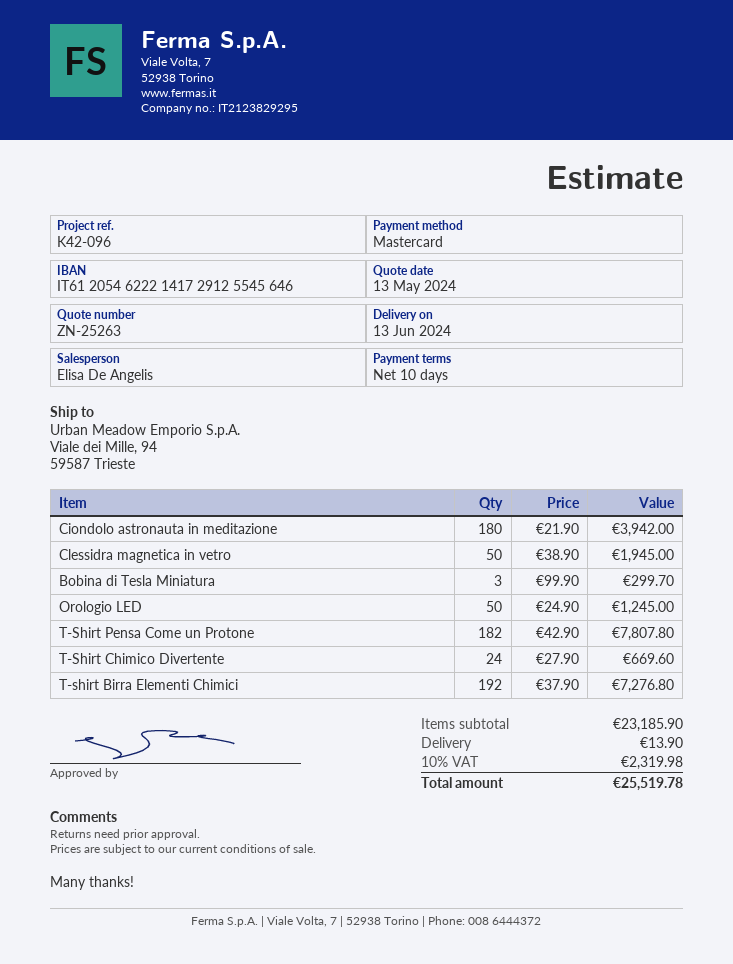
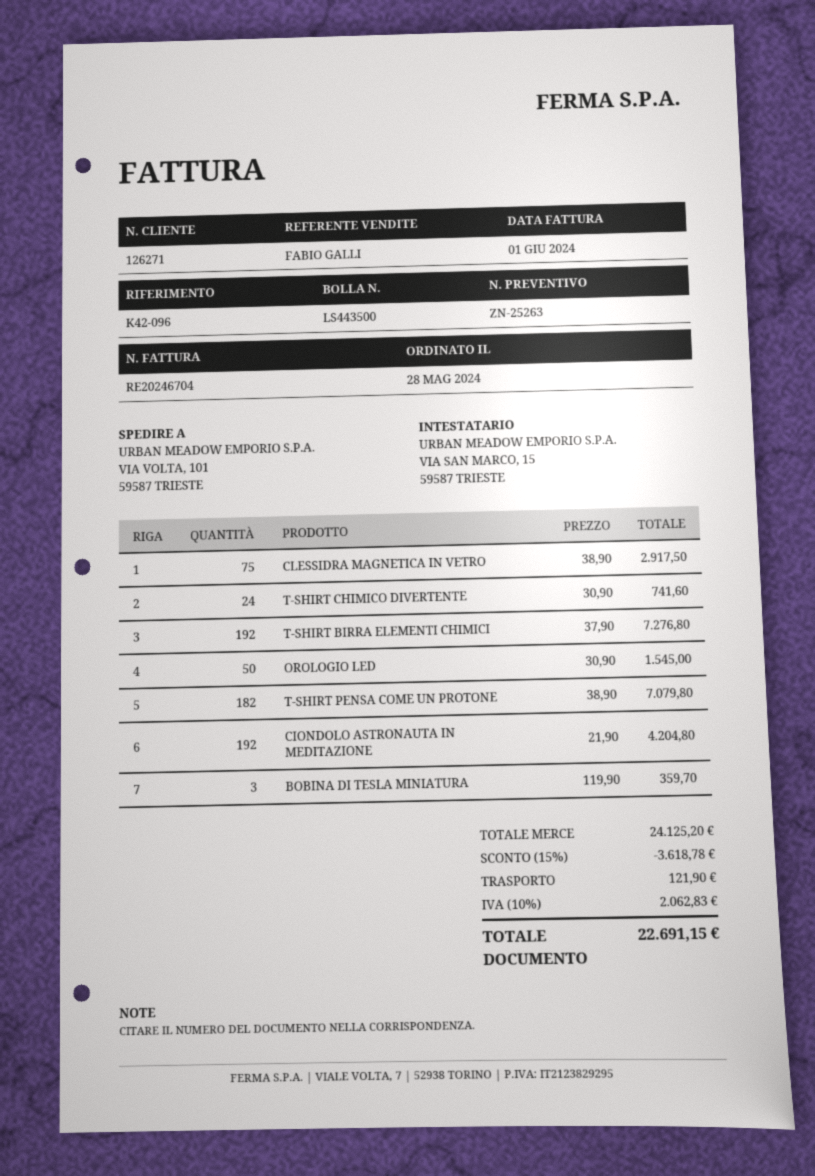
sales rep: Elisa De Angelis -> FABIO GALLI
ship to: Viale dei Mille, 94, 59587 Trieste -> VIA VOLTA, 101, 59587 TRIESTE
Ciondolo astronauta in meditazione: 180 x 21.90 = 3942.00 -> 192 x 21.90 = 4204.80
Clessidra magnetica in vetro: 50 x 38.90 = 1945.00 -> 75 x 38.90 = 2917.50
Bobina di Tesla Miniatura: 3 x 99.90 = 299.70 -> 3 x 119.90 = 359.70
Orologio LED: 50 x 24.90 = 1245.00 -> 50 x 30.90 = 1545.00
T-Shirt Pensa Come un Protone: 182 x 42.90 = 7807.80 -> 182 x 38.90 = 7079.80
T-Shirt Chimico Divertente: 24 x 27.90 = 669.60 -> 24 x 30.90 = 741.60
subtotal: 23185.90 -> 24125.20
discount: none -> 15% = 3618.78
shipping: 13.90 -> 121.90
tax: 10% = 2319.98 -> 10% = 2062.83
total: 25519.78 -> 22691.15

